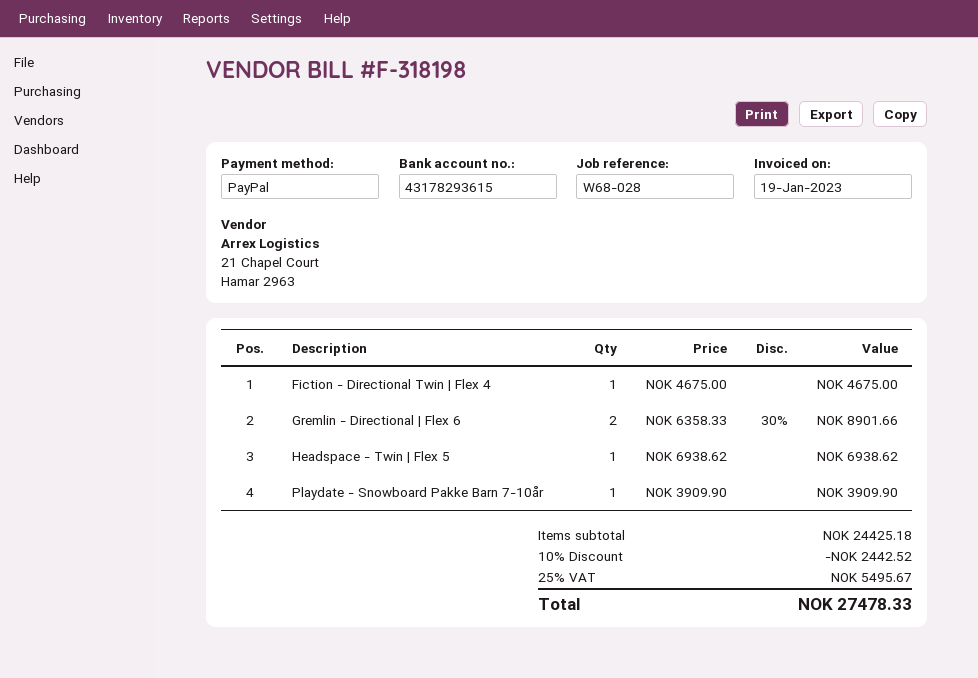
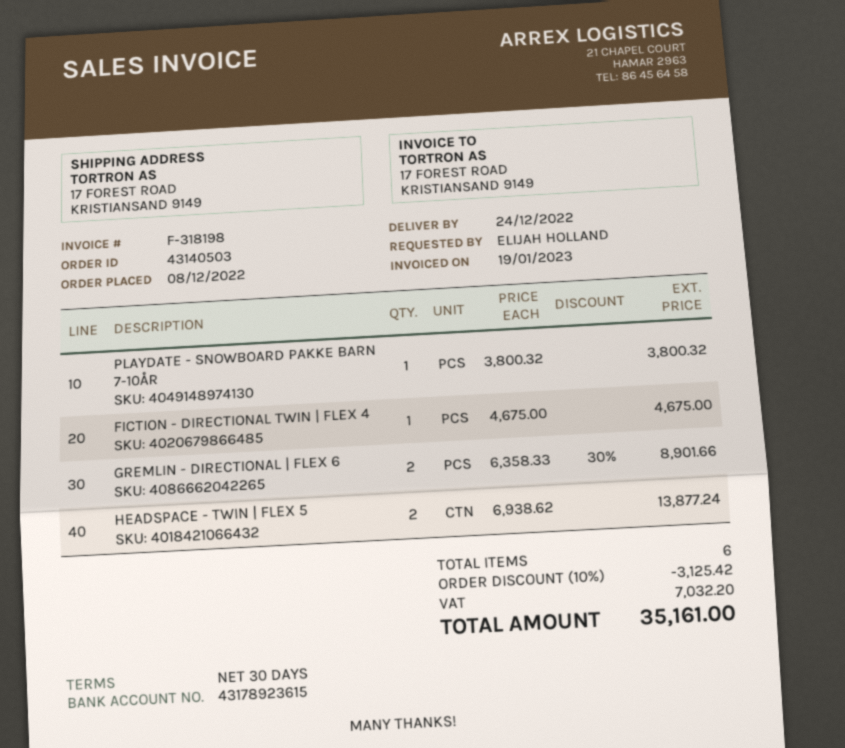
bank account: 43178293615 -> 43178923615
Headspace - Twin | Flex 5: 1 x 6938.62 = 6938.62 -> 2 x 6938.62 = 13877.24
Playdate - Snowboard Pakke Barn 7-10år: 1 x 3909.90 = 3909.90 -> 1 x 3800.32 = 3800.32
discount: 10% = 2442.52 -> 10% = 3125.42
tax: 5495.67 -> 7032.20
total: 27478.33 -> 35161.00

